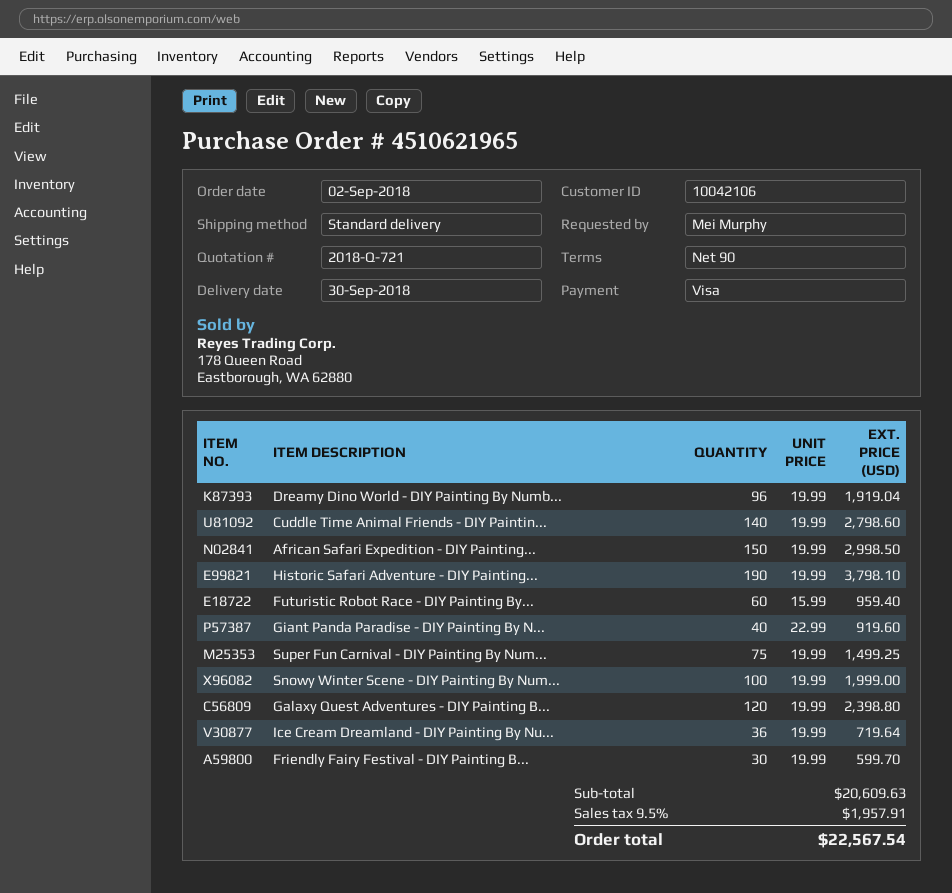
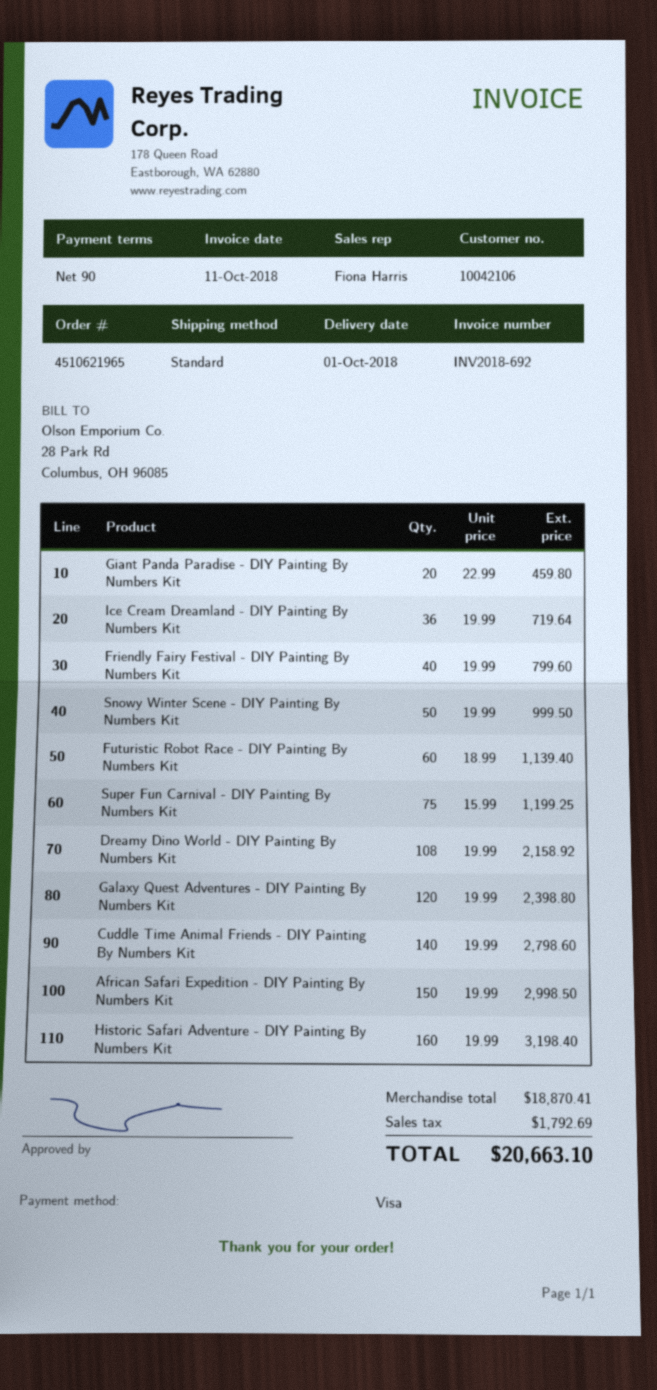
delivery date: 2018-09-30 -> 2018-10-01
Dreamy Dino World - DIY Painting By Numb...: 96 x 19.99 = 1919.04 -> 108 x 19.99 = 2158.92
Historic Safari Adventure - DIY Painting...: 190 x 19.99 = 3798.10 -> 160 x 19.99 = 3198.40
Futuristic Robot Race - DIY Painting By...: 60 x 15.99 = 959.40 -> 60 x 18.99 = 1139.40
Giant Panda Paradise - DIY Painting By N...: 40 x 22.99 = 919.60 -> 20 x 22.99 = 459.80
Super Fun Carnival - DIY Painting By Num...: 75 x 19.99 = 1499.25 -> 75 x 15.99 = 1199.25
Snowy Winter Scene - DIY Painting By Num...: 100 x 19.99 = 1999.00 -> 50 x 19.99 = 999.50
Friendly Fairy Festival - DIY Painting B...: 30 x 19.99 = 599.70 -> 40 x 19.99 = 799.60
subtotal: 20609.63 -> 18870.41
tax: 1957.91 -> 1792.69
total: 22567.54 -> 20663.10

